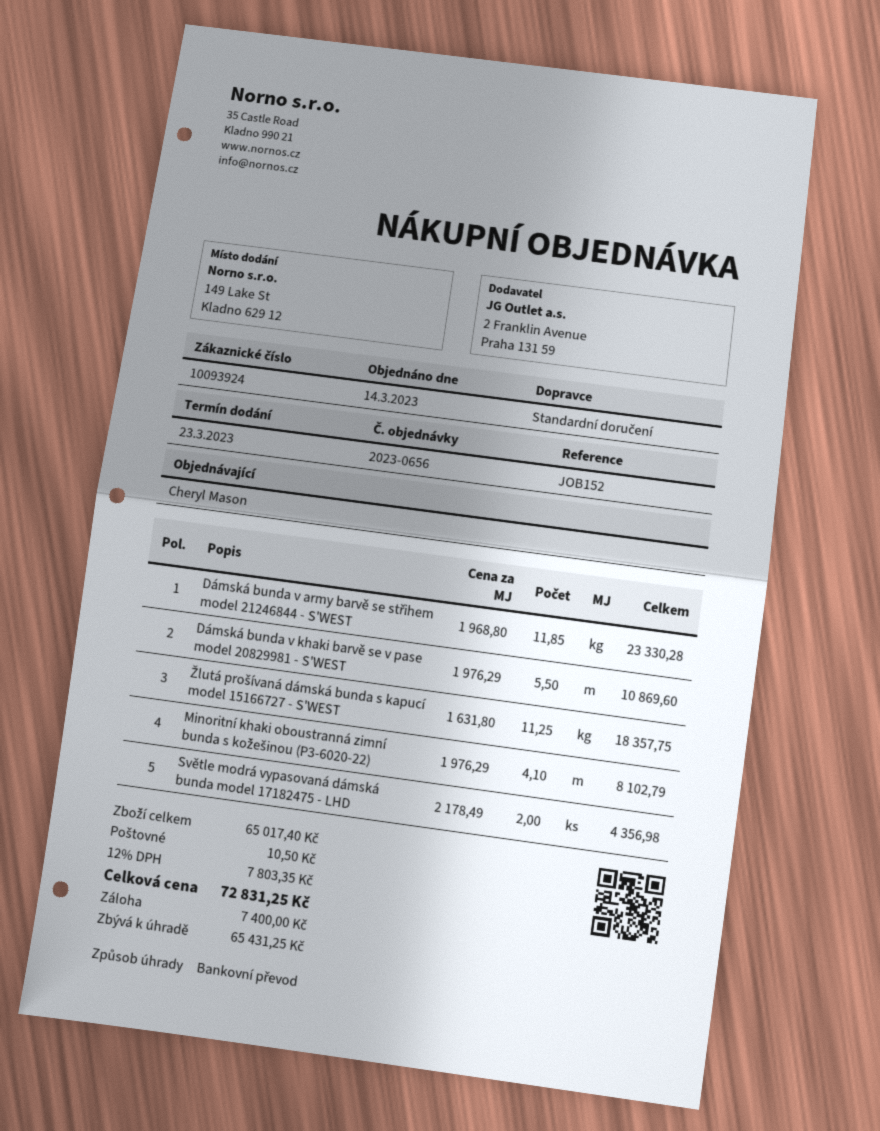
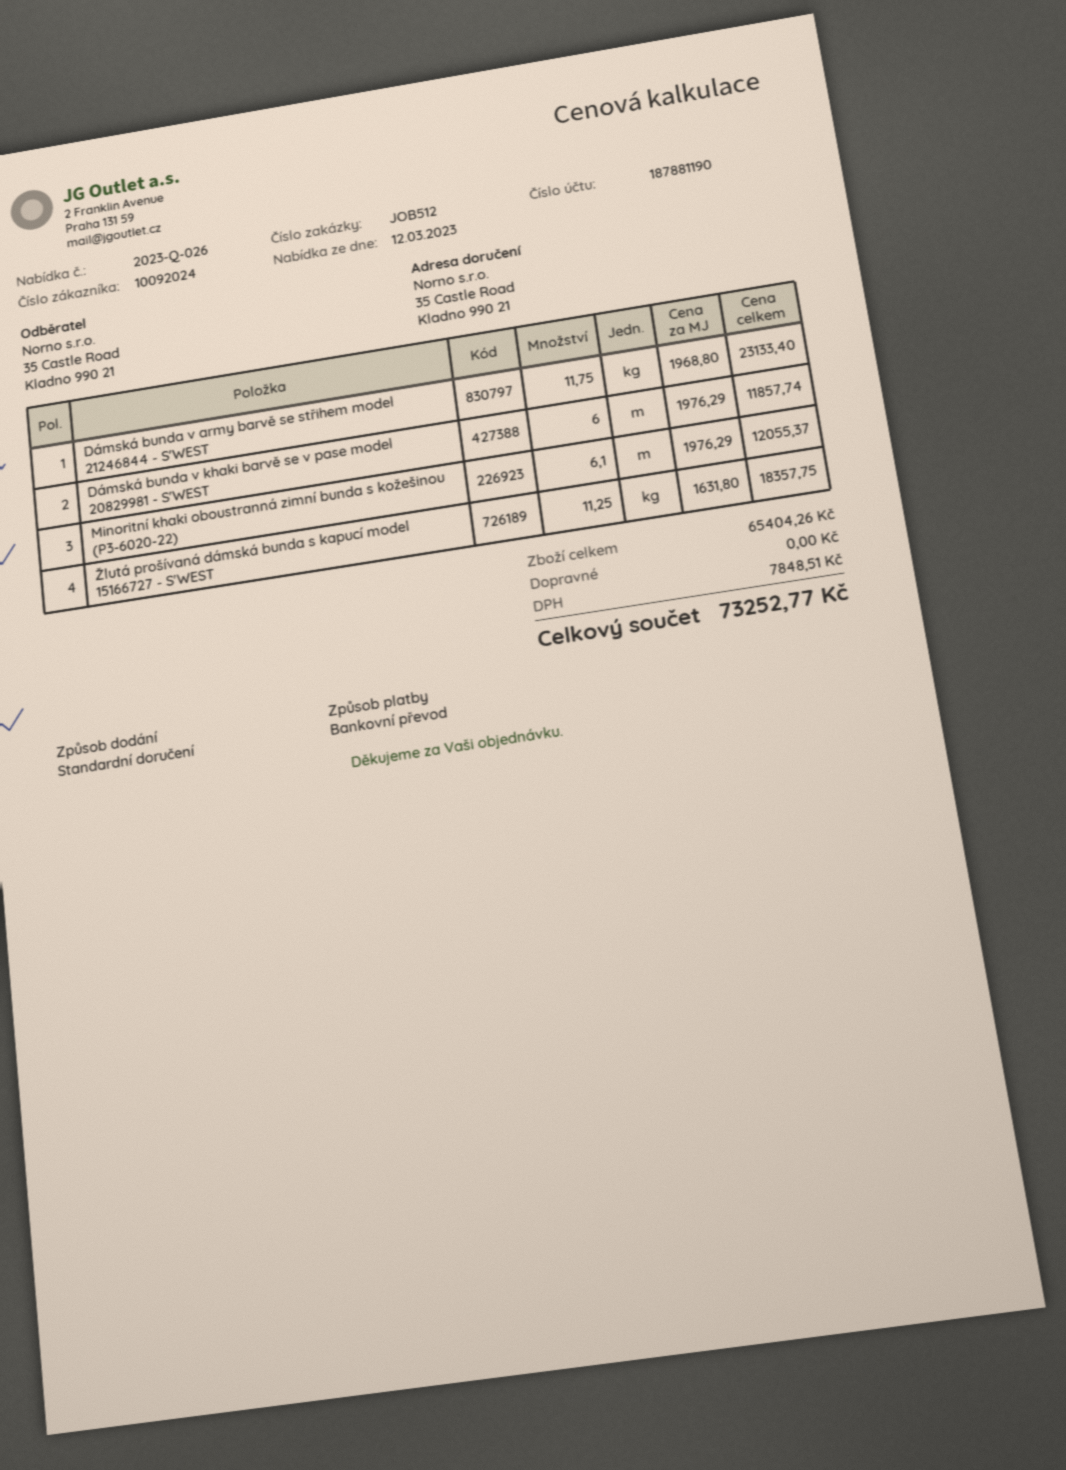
customer number: 10093924 -> 10092024
reference: JOB152 -> JOB512
ship to: 149 Lake St, Kladno 629 12 -> 35 Castle Road, Kladno 990 21
Dámská bunda v army barvě se střihem model 21246844 - S'WEST: 11.85 x 1968.80 = 23330.28 -> 11.75 x 1968.80 = 23133.40
Dámská bunda v khaki barvě se v pase model 20829981 - S'WEST: 5.5 x 1976.29 = 10869.60 -> 6 x 1976.29 = 11857.74
Minoritní khaki oboustranná zimní bunda s kožešinou (P3-6020-22): 4.1 x 1976.29 = 8102.79 -> 6.1 x 1976.29 = 12055.37
Světle modrá vypasovaná dámská bunda model 17182475 - LHD: 2 x 2178.49 = 4356.98 -> none
subtotal: 65017.40 -> 65404.26
shipping: 10.50 -> 0.00
tax: 7803.35 -> 7848.51
total: 72831.25 -> 73252.77

